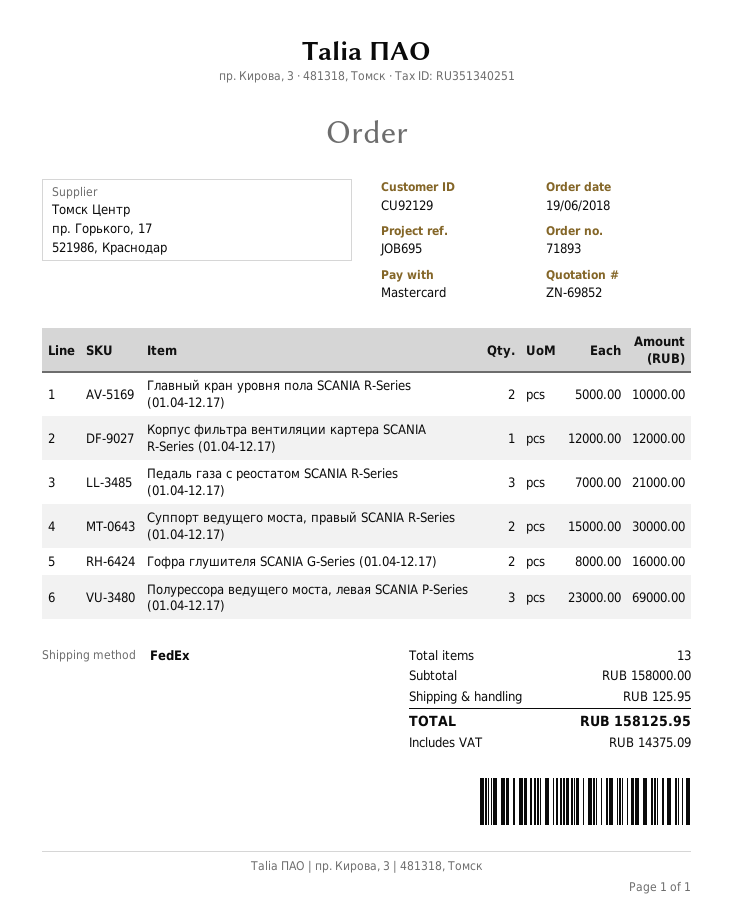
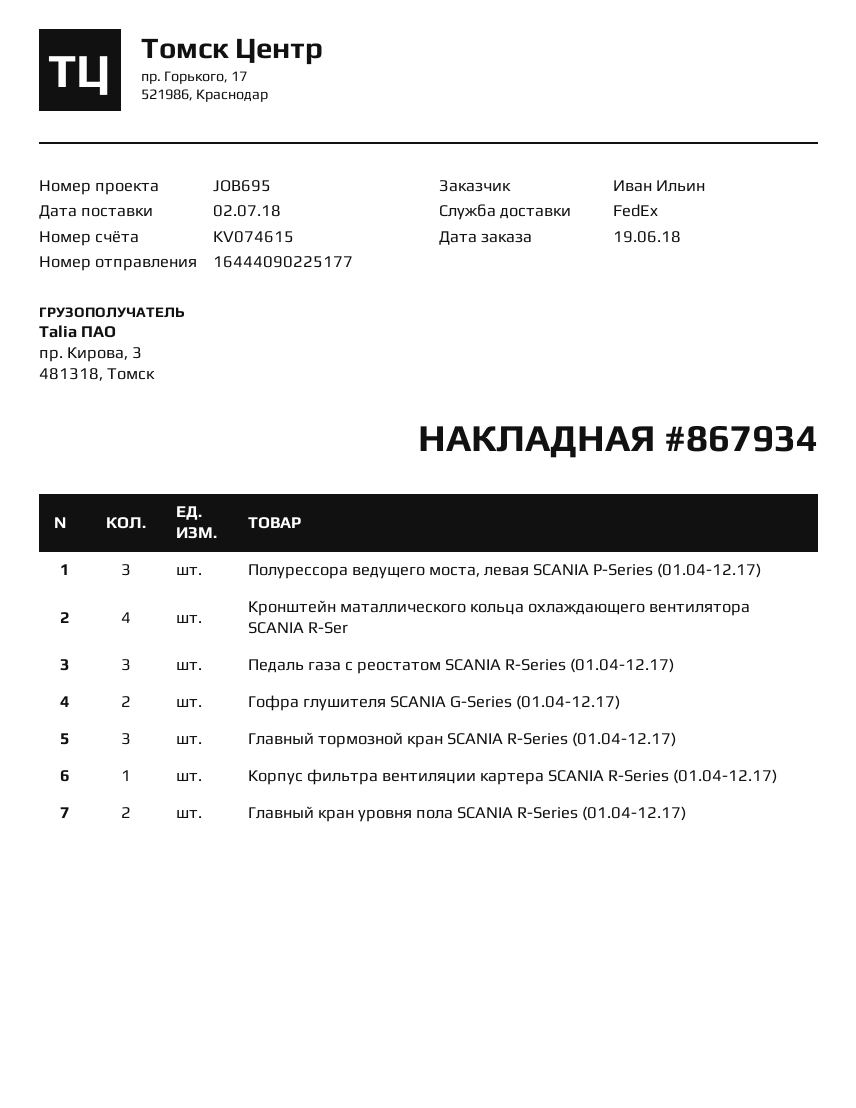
Суппорт ведущего моста, правый SCANIA R-Series (01.04-12.17): 2 -> none
Кронштейн маталлического кольца охлаждающего вентилятора SCANIA R-Ser: none -> 4
Главный тормозной кран SCANIA R-Series (01.04-12.17): none -> 3

